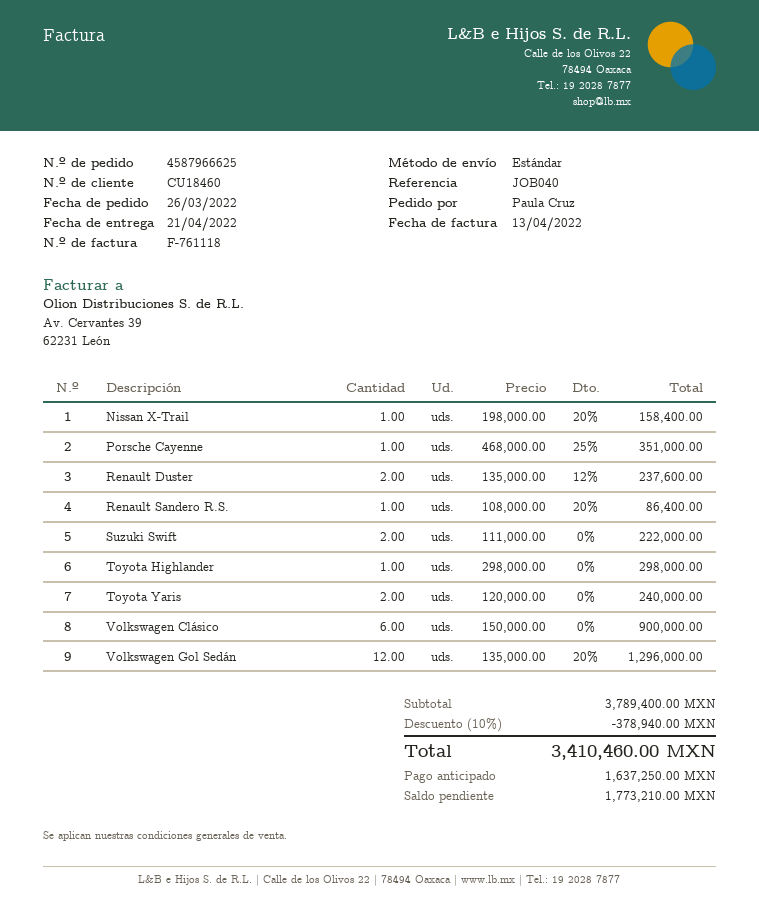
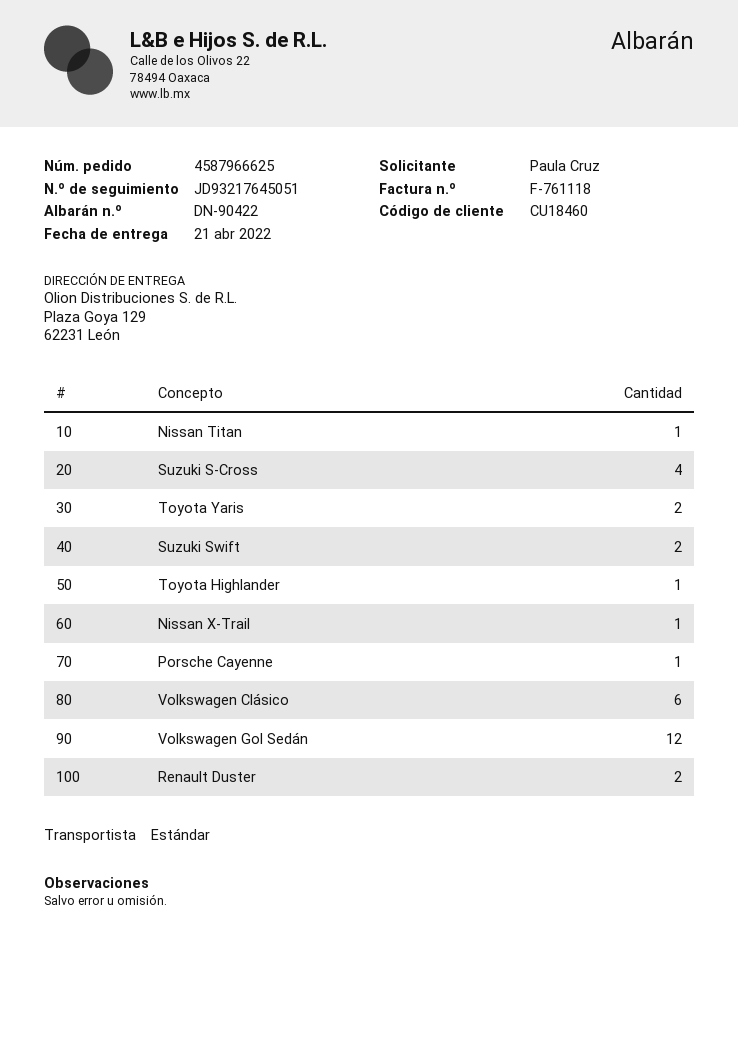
Renault Sandero R.S.: 1 -> none
Nissan Titan: none -> 1
Suzuki S-Cross: none -> 4

